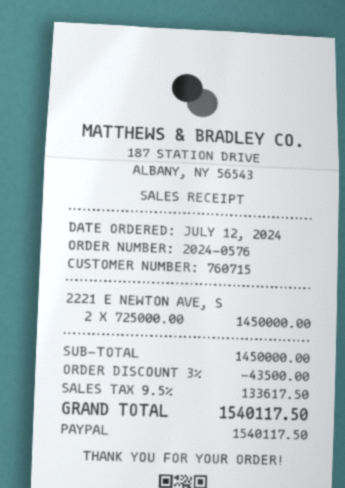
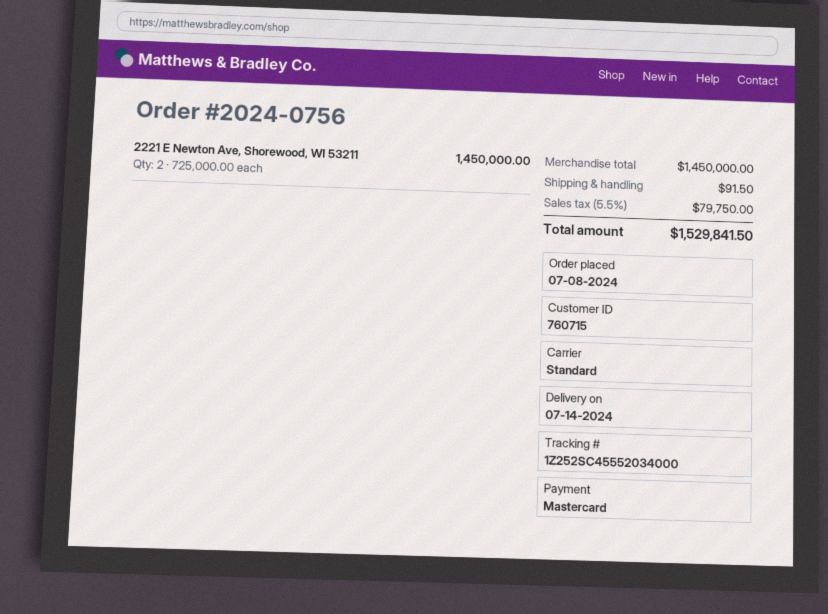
order number: 2024-0576 -> 2024-0756
order date: 2024-07-12 -> 2024-07-08
payment method: PayPal -> Mastercard
discount: 3% = 43500.00 -> none
shipping: none -> 91.50
tax: 9.5% = 133617.50 -> 5.5% = 79750.00
total: 1540117.50 -> 1529841.50

